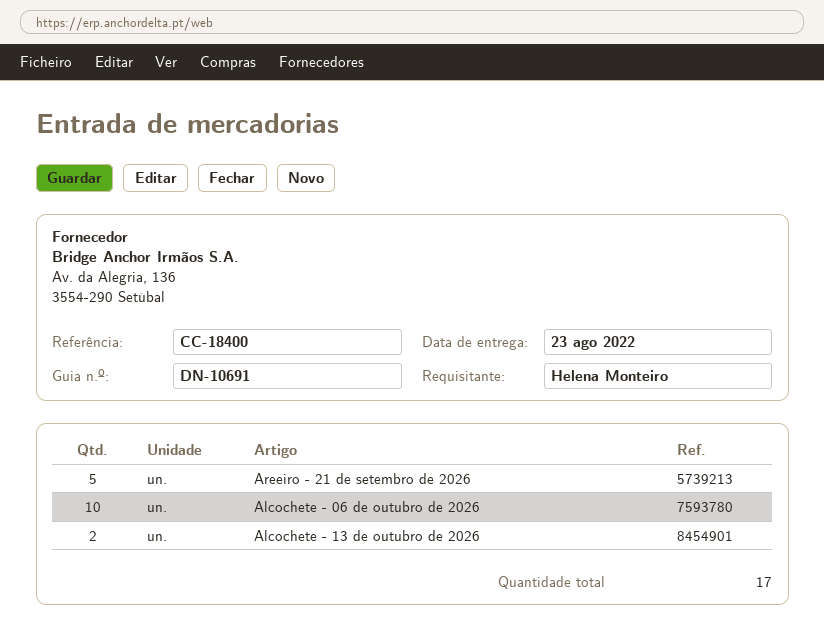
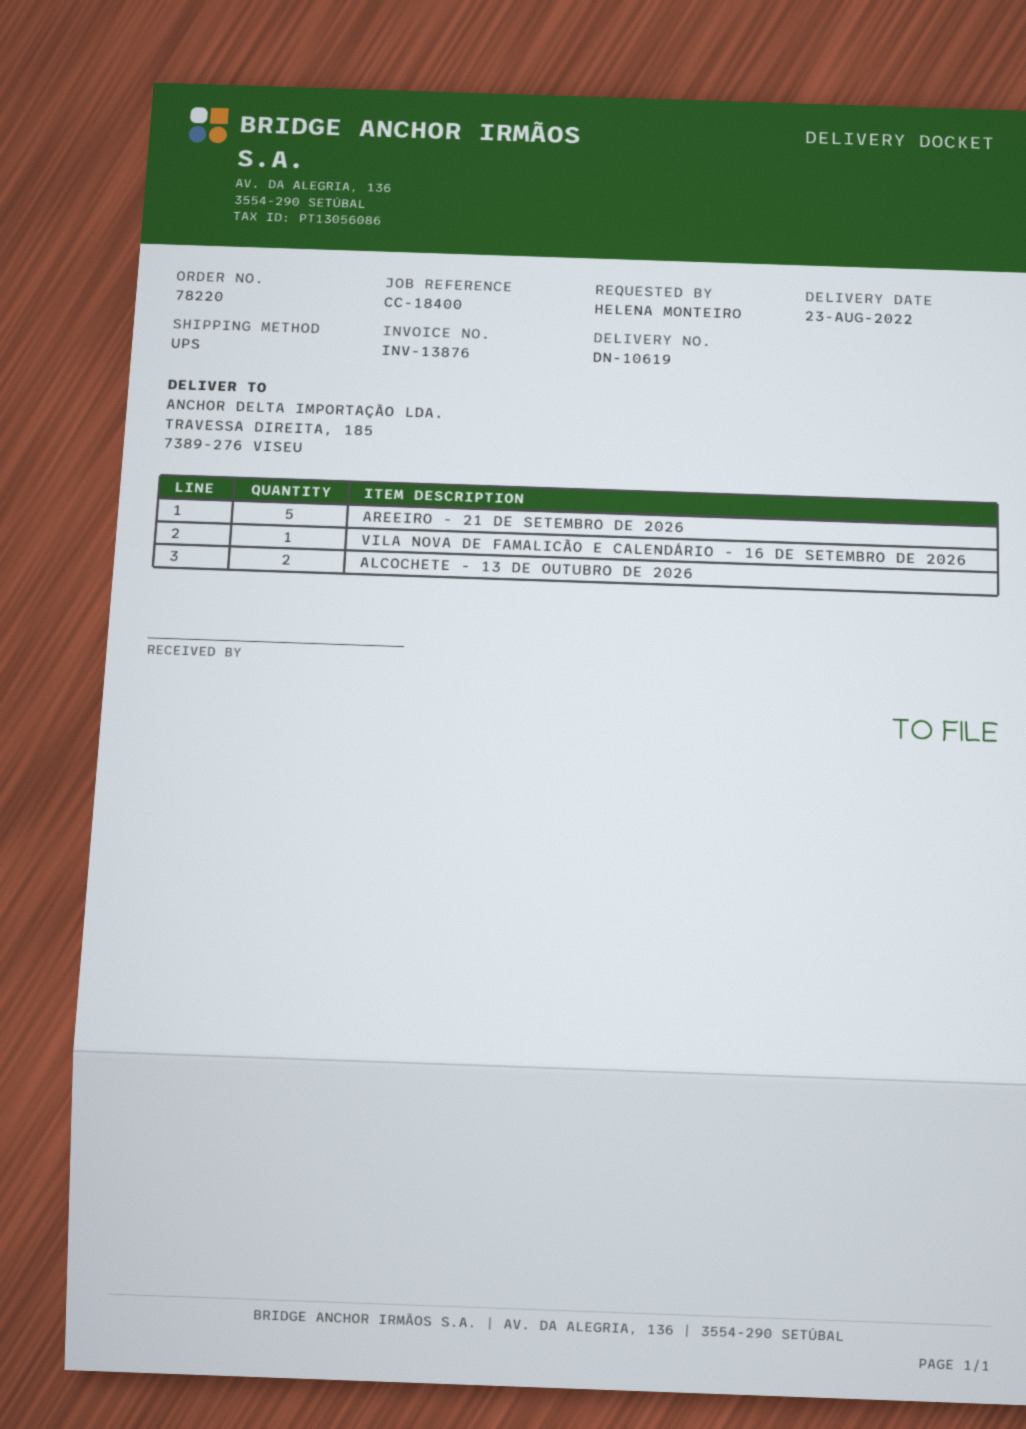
delivery note number: DN-10691 -> DN-10619
Alcochete - 06 de outubro de 2026: 10 -> none
VILA NOVA DE FAMALICÃO E CALENDÁRIO - 16 DE SETEMBRO DE 2026: none -> 1

